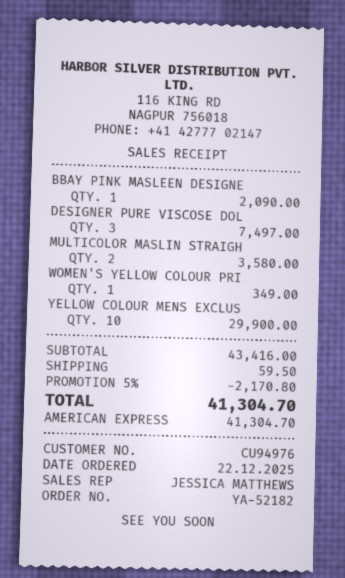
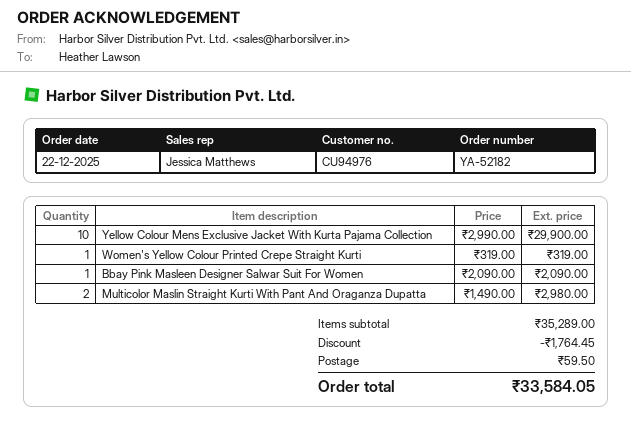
DESIGNER PURE VISCOSE DOL: 3 for 7497.00 -> none
MULTICOLOR MASLIN STRAIGH: 2 for 3580.00 -> 2 for 2980.00
WOMEN'S YELLOW COLOUR PRI: 1 for 349.00 -> 1 for 319.00
subtotal: 43416.00 -> 35289.00
discount: 2170.80 -> 1764.45
total: 41304.70 -> 33584.05

